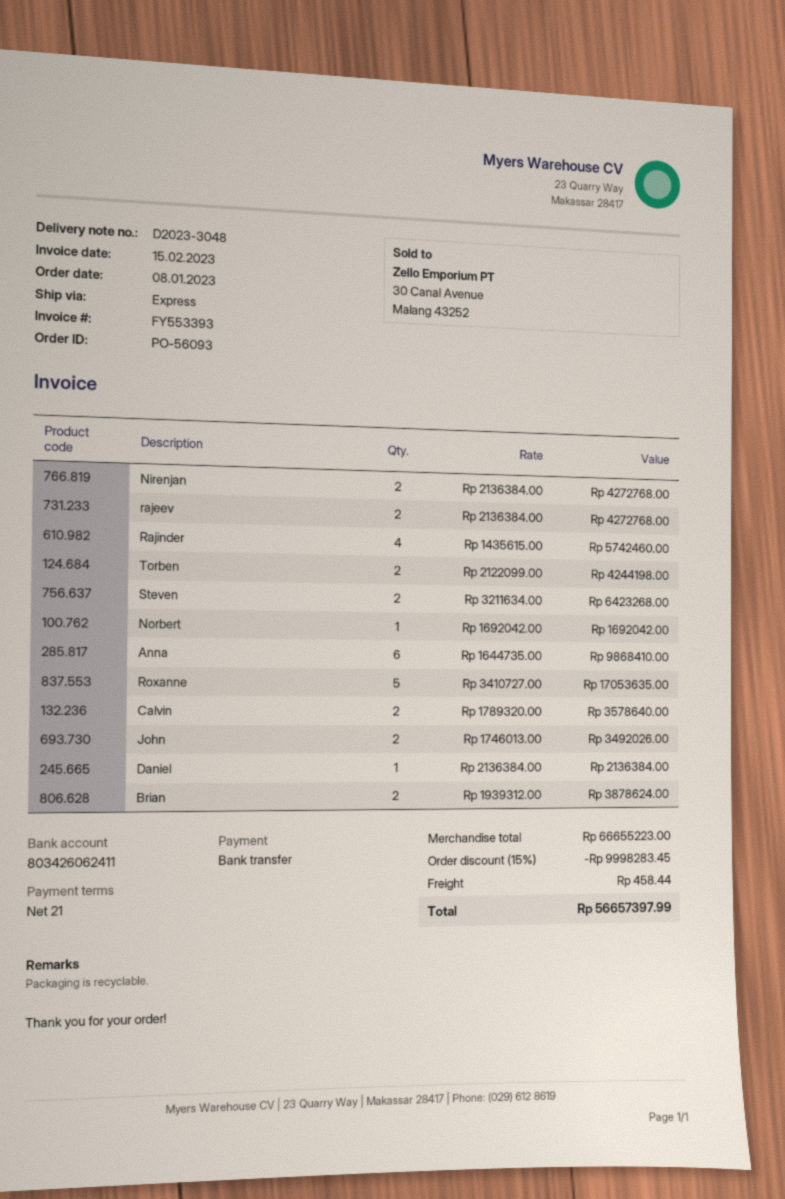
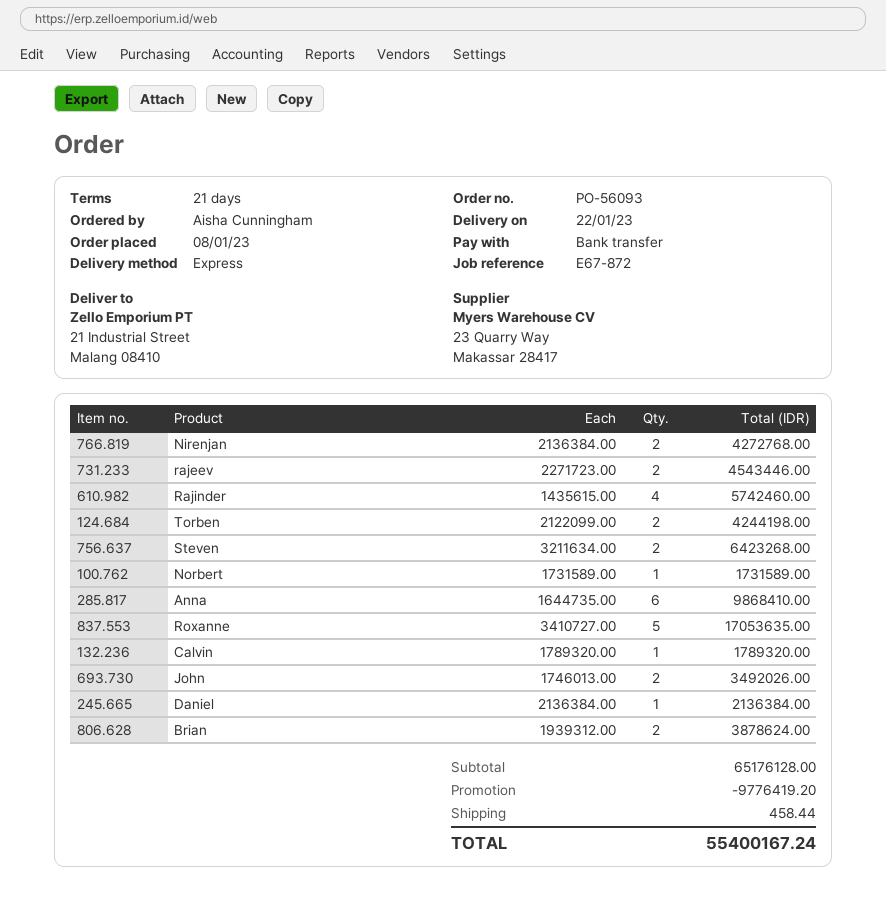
rajeev: 2 x 2136384.00 = 4272768.00 -> 2 x 2271723.00 = 4543446.00
Norbert: 1 x 1692042.00 = 1692042.00 -> 1 x 1731589.00 = 1731589.00
Calvin: 2 x 1789320.00 = 3578640.00 -> 1 x 1789320.00 = 1789320.00
subtotal: 66655223.00 -> 65176128.00
discount: 9998283.45 -> 9776419.20
total: 56657397.99 -> 55400167.24

